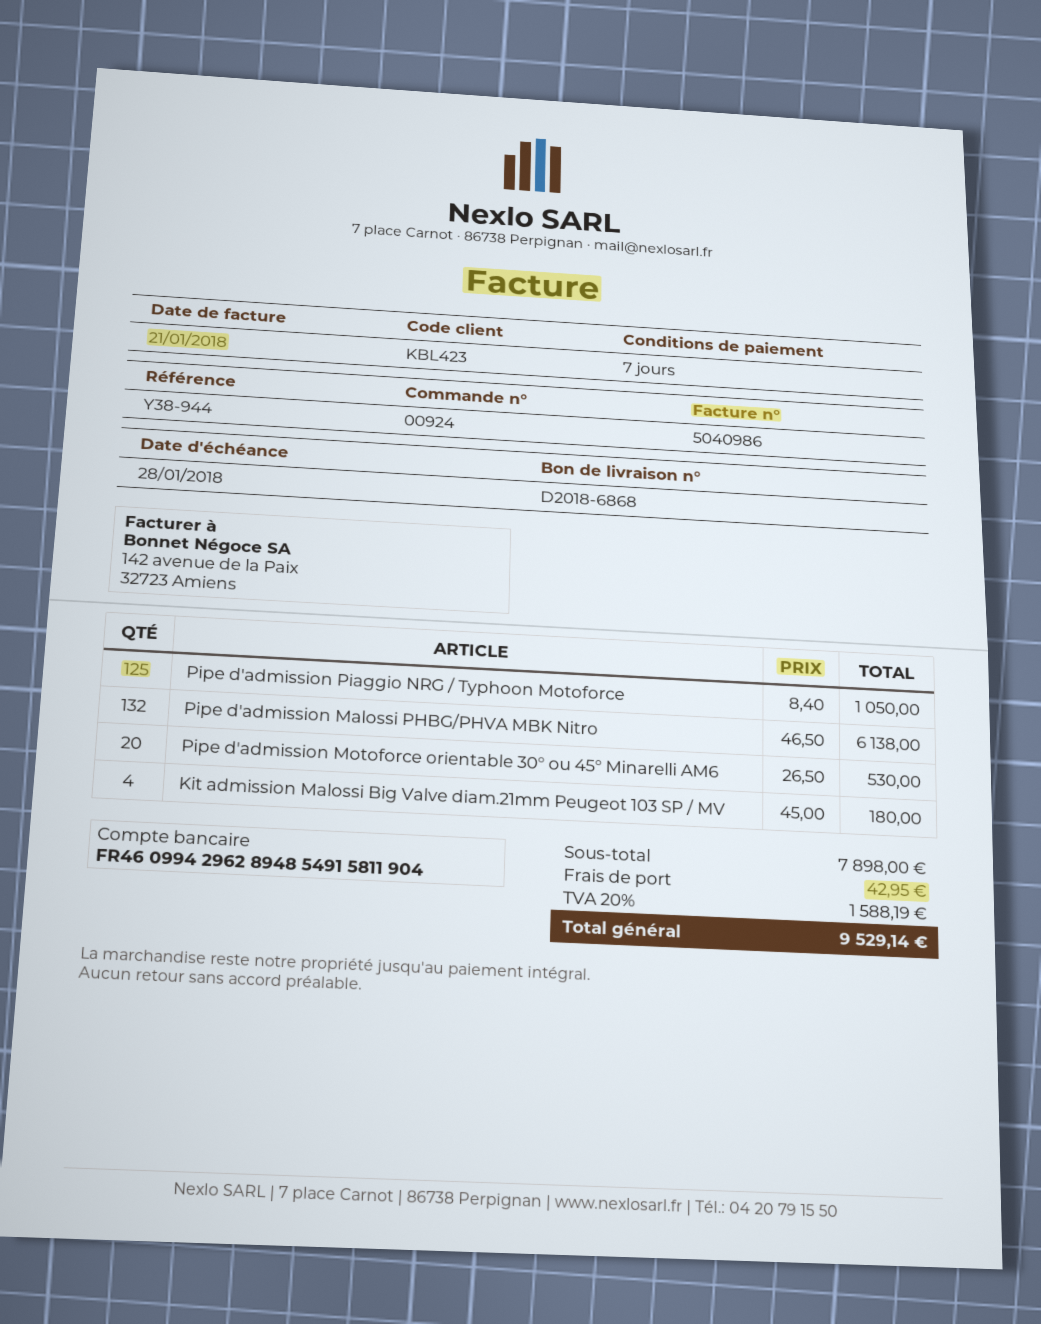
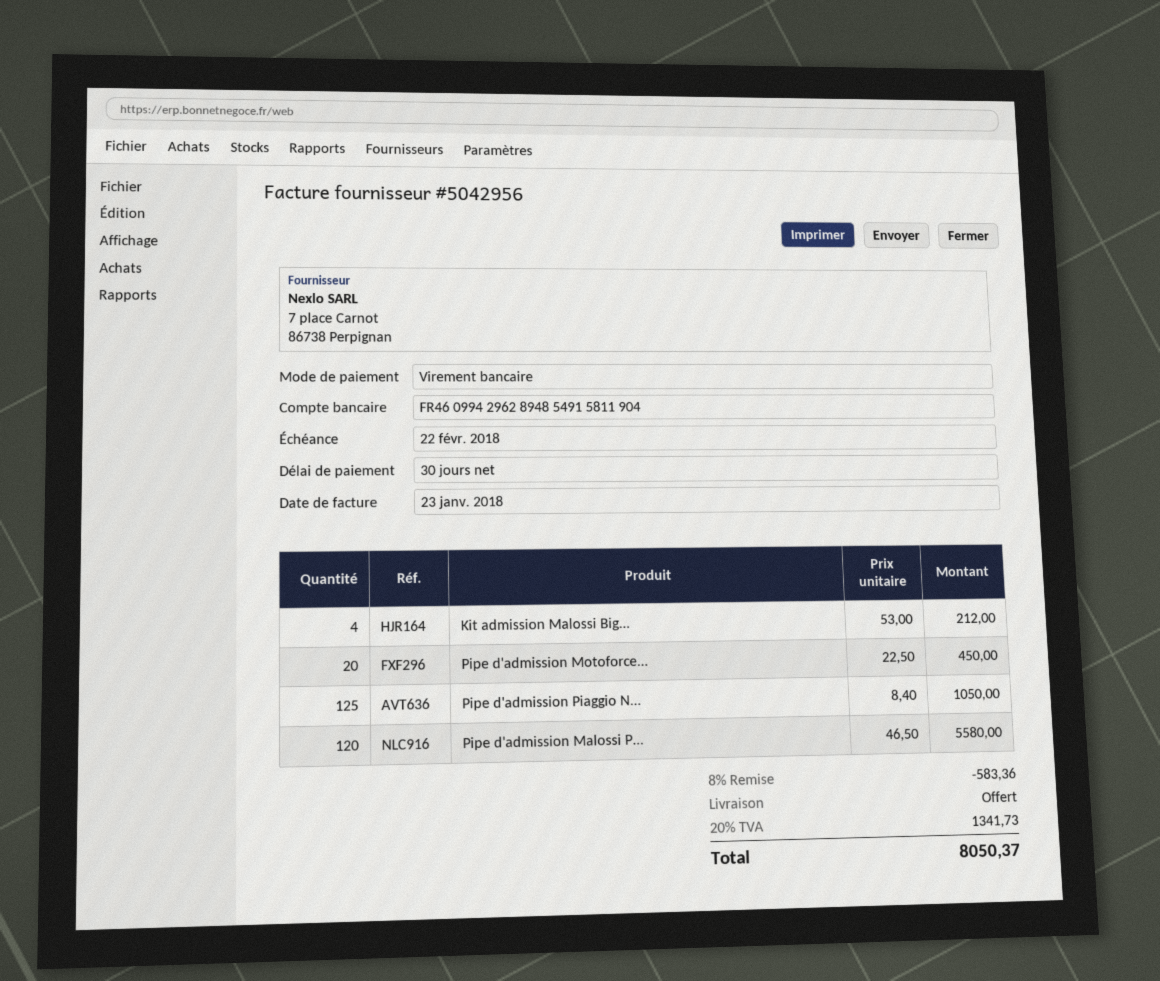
invoice number: 5040986 -> 5042956
invoice date: 2018-01-21 -> 2018-01-23
payment terms: 7 days -> 30 days
due date: 2018-01-28 -> 2018-02-22
Pipe d'admission Malossi PHBG/PHVA MBK Nitro: 132 x 46.50 = 6138.00 -> 120 x 46.50 = 5580.00
Pipe d'admission Motoforce orientable 30° ou 45° Minarelli AM6: 20 x 26.50 = 530.00 -> 20 x 22.50 = 450.00
Kit admission Malossi Big Valve diam.21mm Peugeot 103 SP / MV: 4 x 45.00 = 180.00 -> 4 x 53.00 = 212.00
discount: none -> 8% = 583.36
shipping: 42.95 -> 0.00
tax: 20% = 1588.19 -> 20% = 1341.73
total: 9529.14 -> 8050.37

